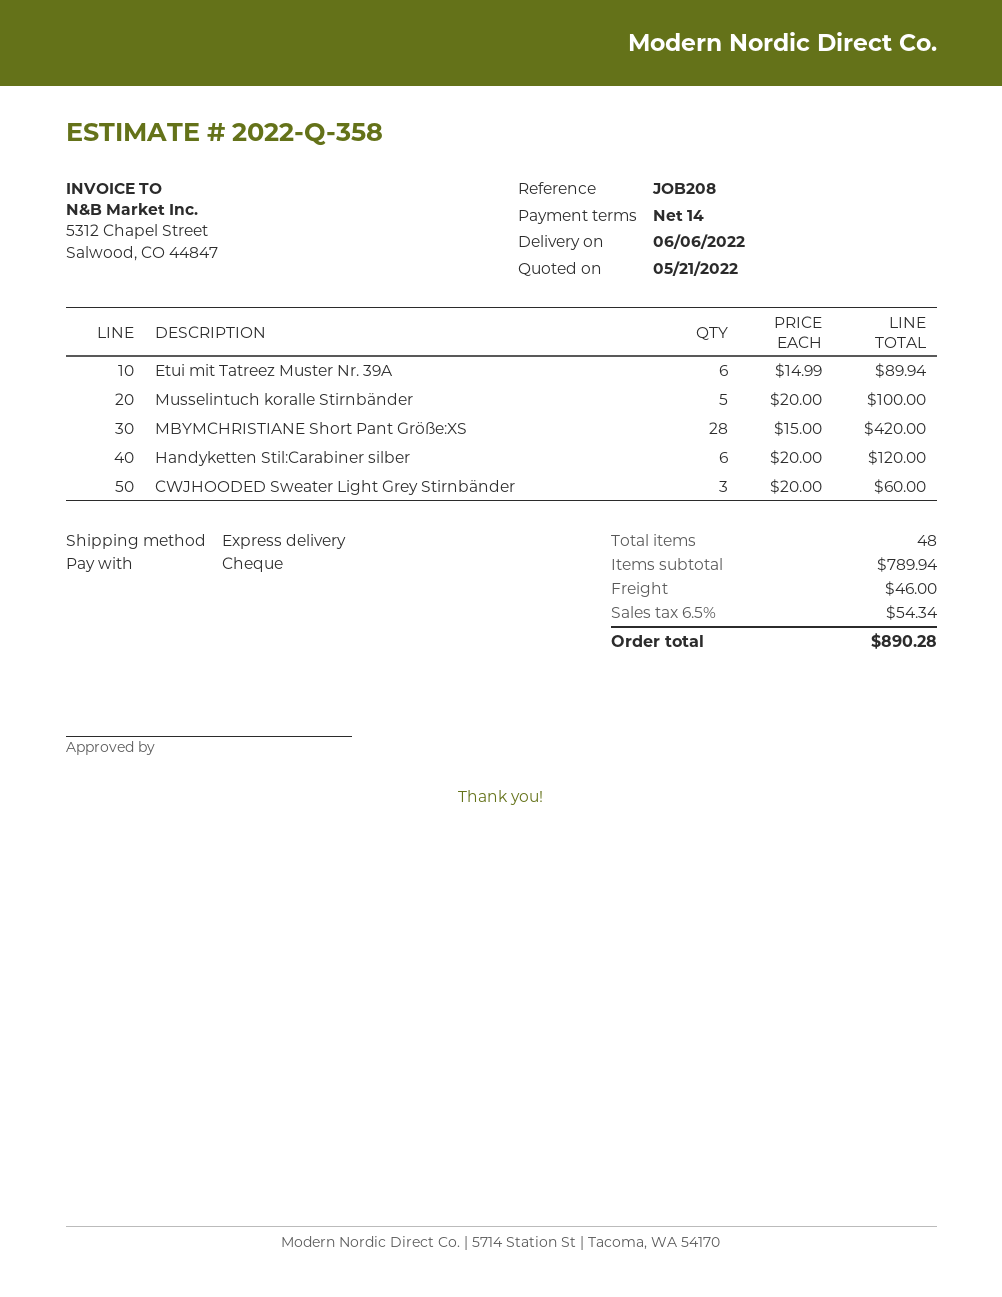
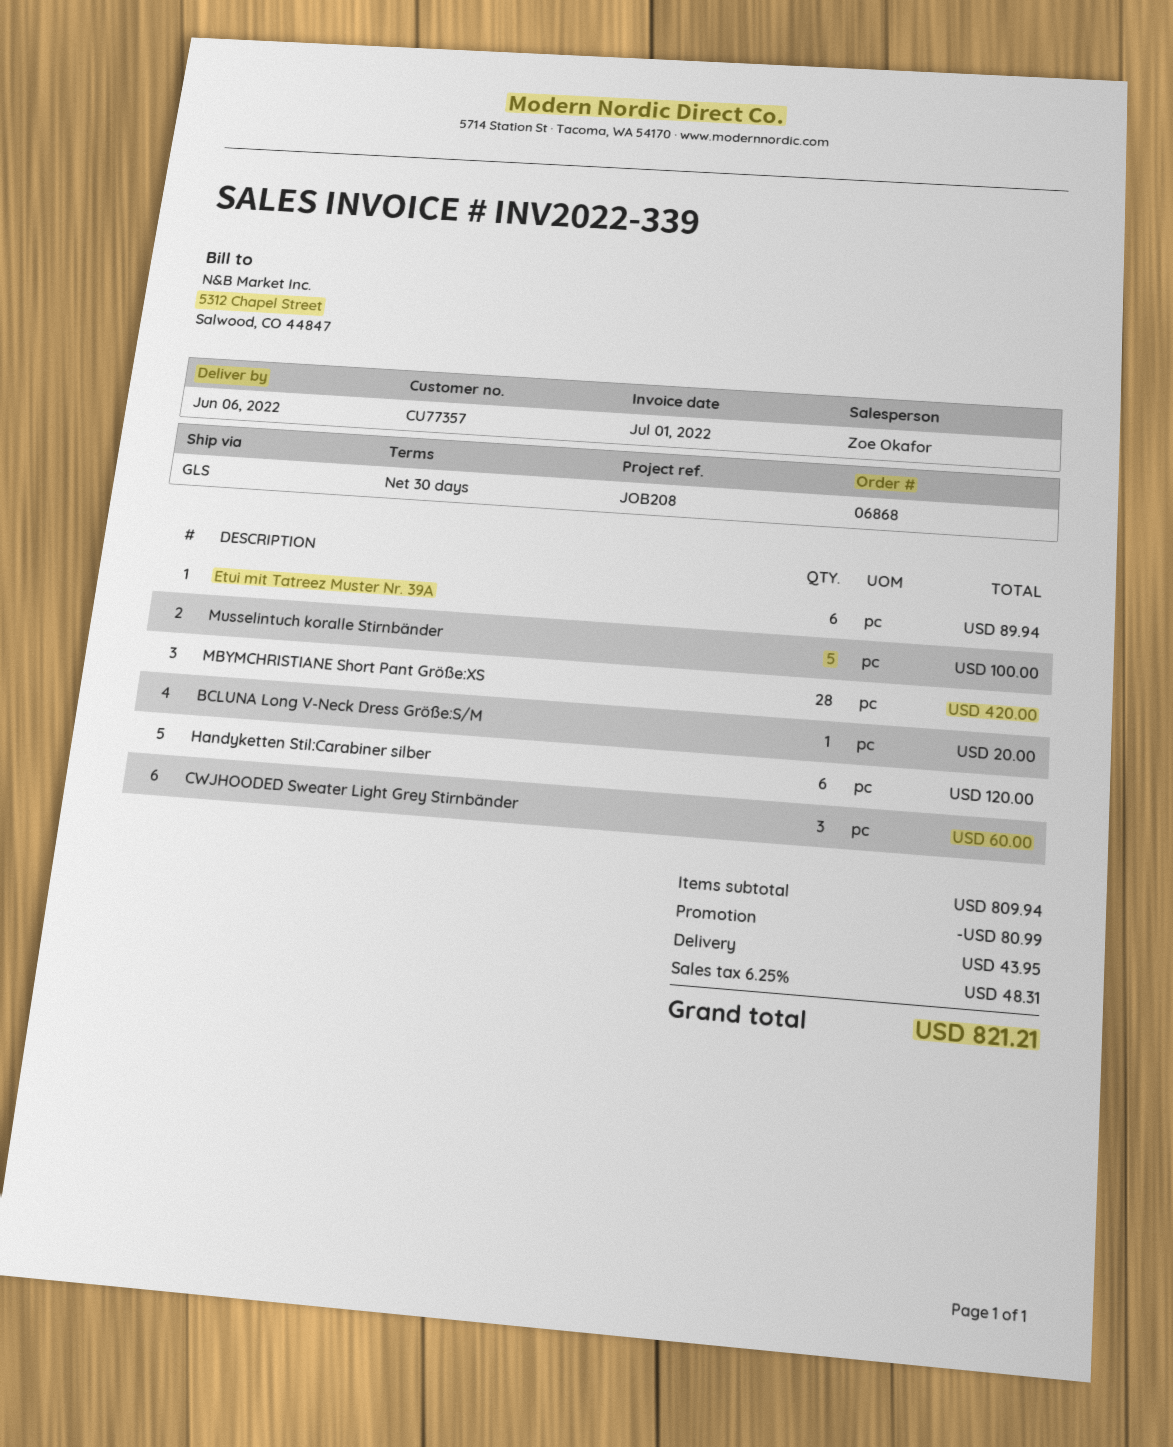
payment terms: 14 days -> 30 days
shipping method: express -> GLS
BCLUNA Long V-Neck Dress Größe:S/M: none -> 1 for 20.00
subtotal: 789.94 -> 809.94
discount: none -> 80.99
shipping: 46.00 -> 43.95
tax: 6.5% = 54.34 -> 6.25% = 48.31
total: 890.28 -> 821.21

